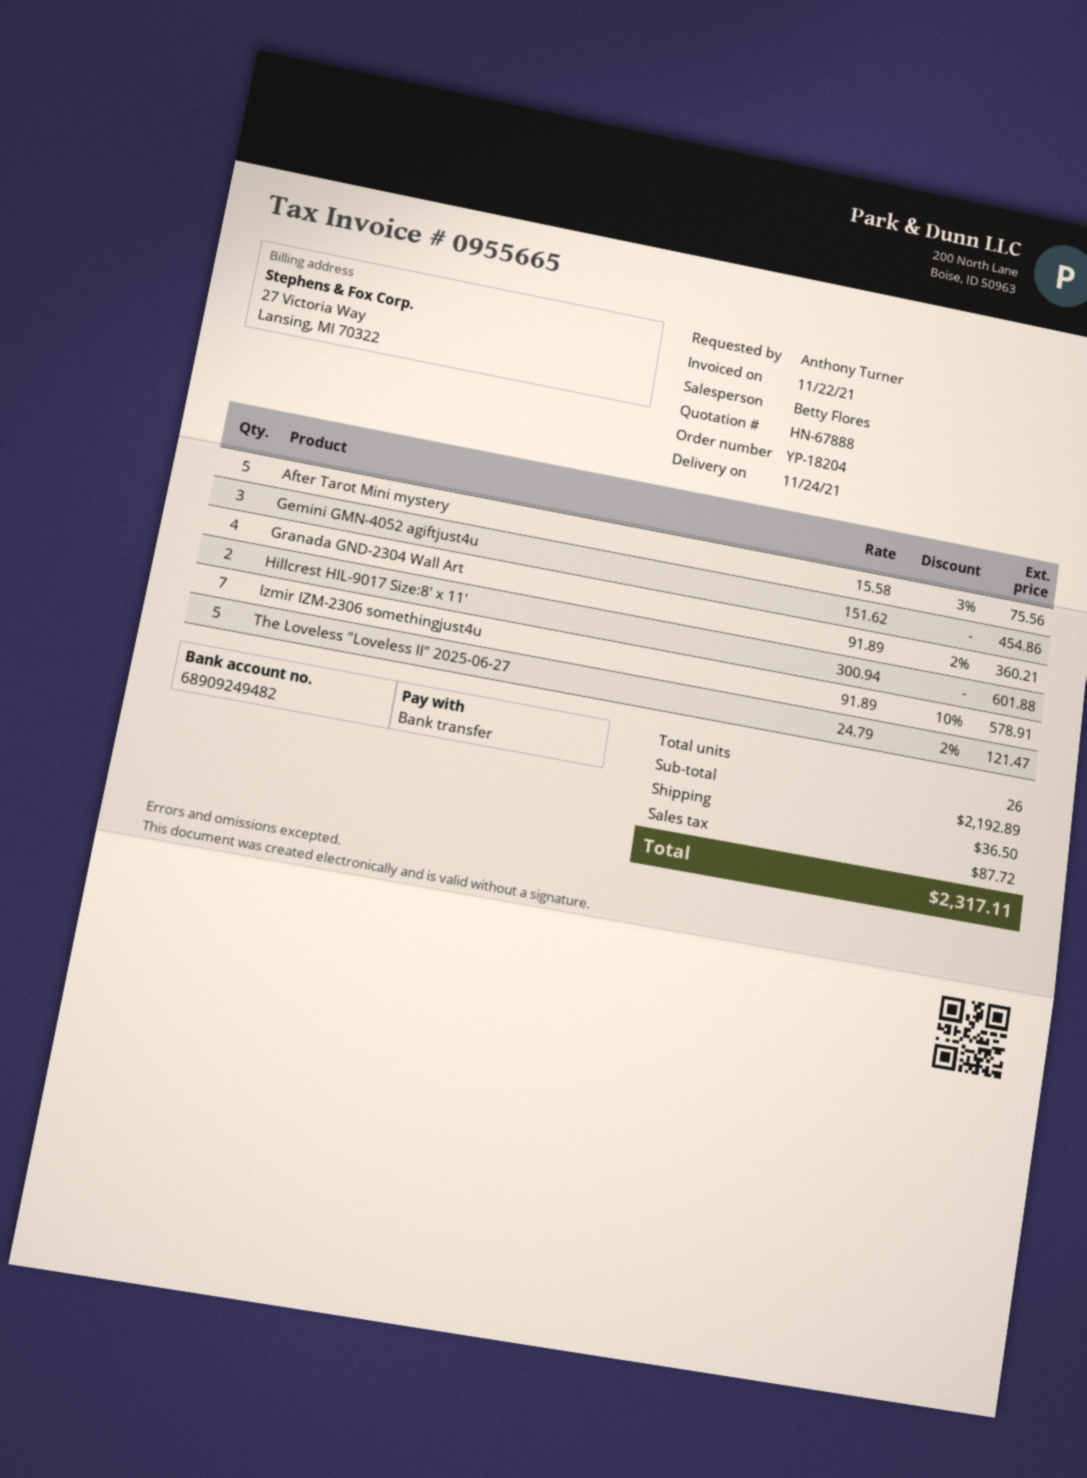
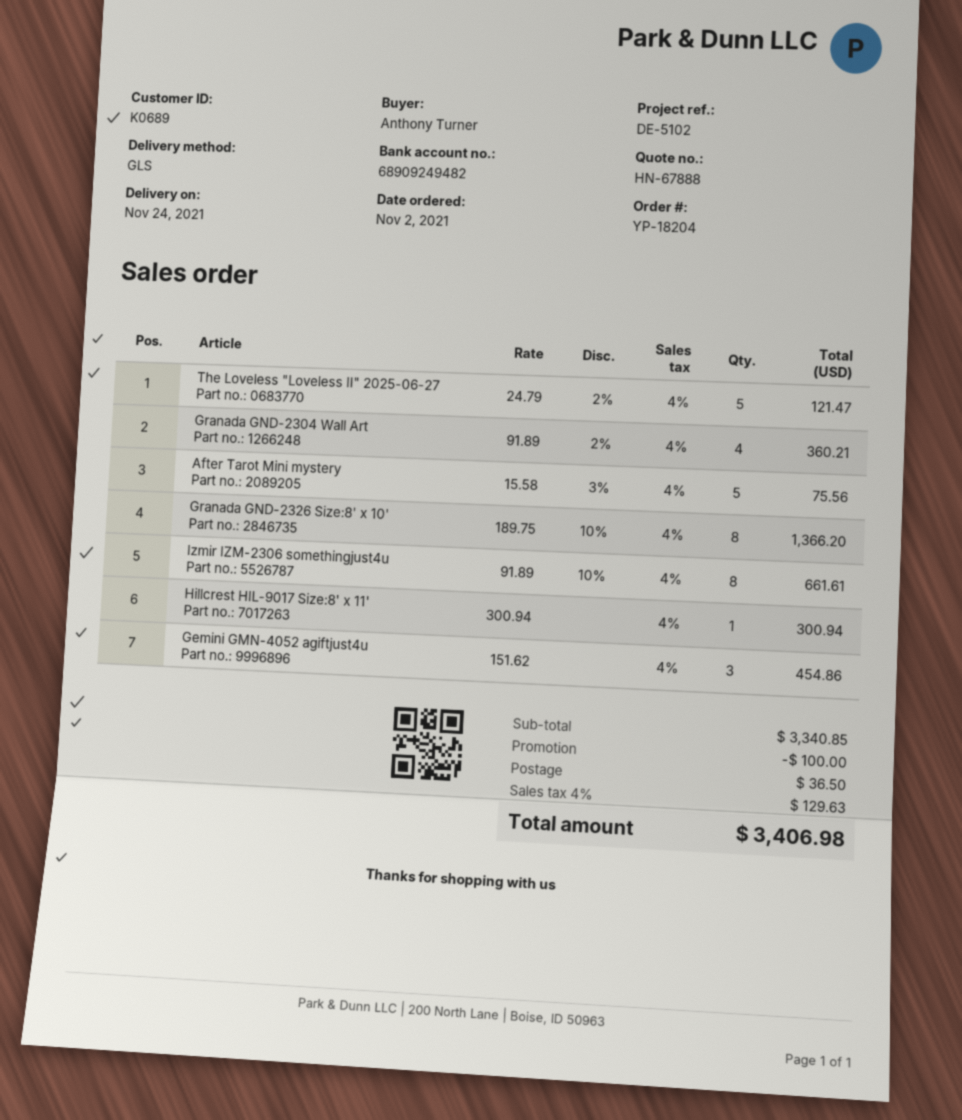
Hillcrest HIL-9017 Size:8' x 11': 2 x 300.94 = 601.88 -> 1 x 300.94 = 300.94
Izmir IZM-2306 somethingjust4u: 7 x 91.89 - 10% = 578.91 -> 8 x 91.89 - 10% = 661.61
Granada GND-2326 Size:8' x 10': none -> 8 x 189.75 - 10% = 1366.20
subtotal: 2192.89 -> 3340.85
discount: none -> 100.00
tax: 87.72 -> 129.63
total: 2317.11 -> 3406.98

